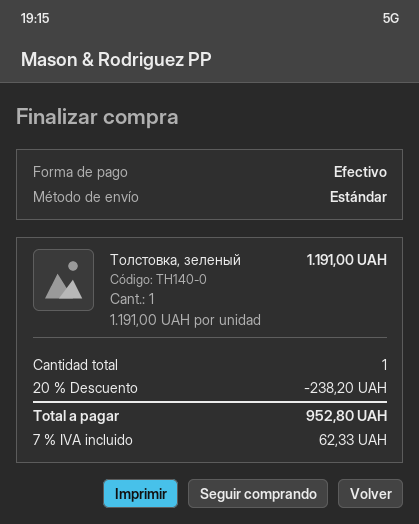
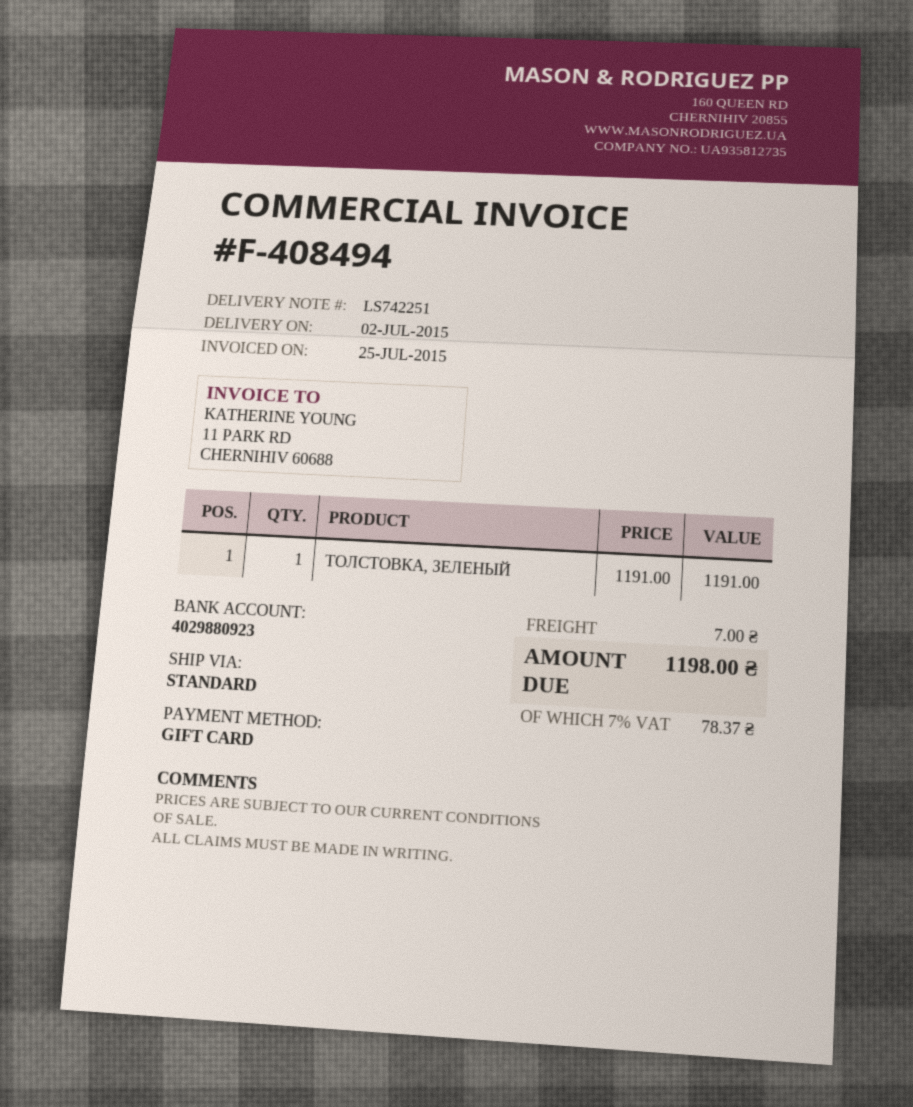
payment method: cash -> gift card
discount: 20% = 238.20 -> none
shipping: none -> 7.00
tax: 7% = 62.33 -> 7% = 78.37
total: 952.80 -> 1198.00

